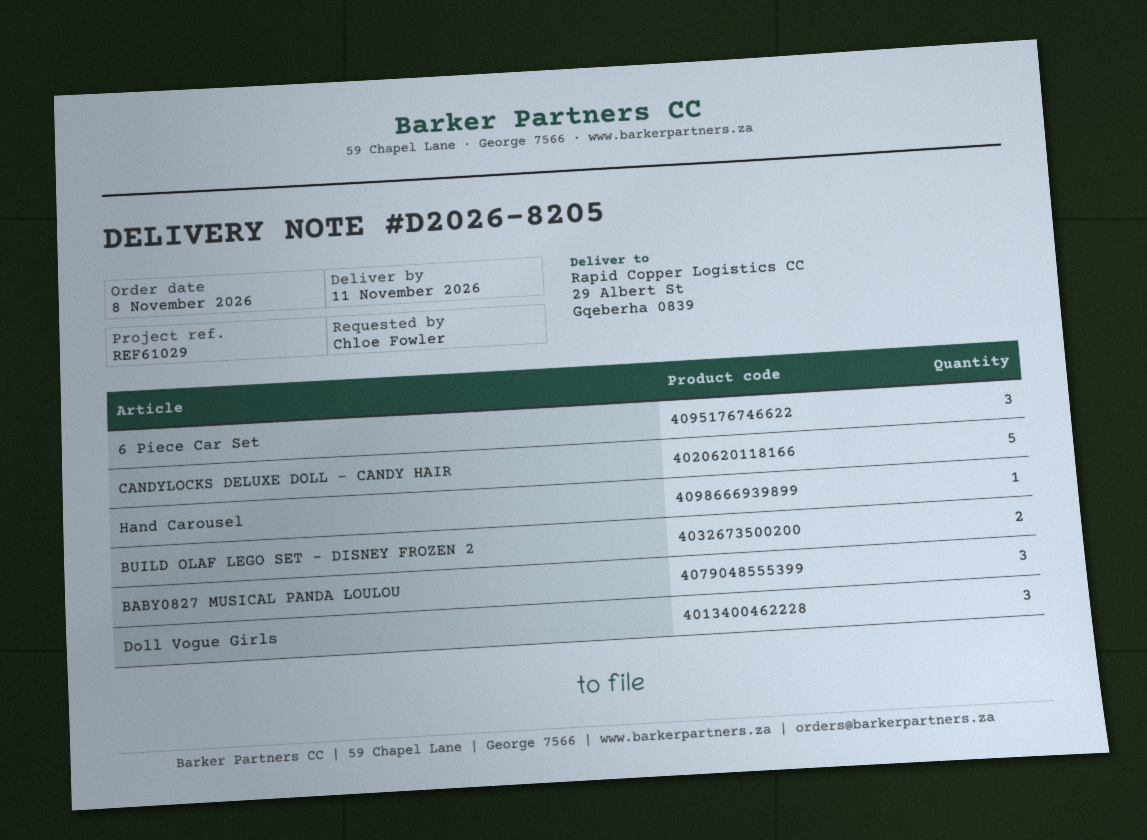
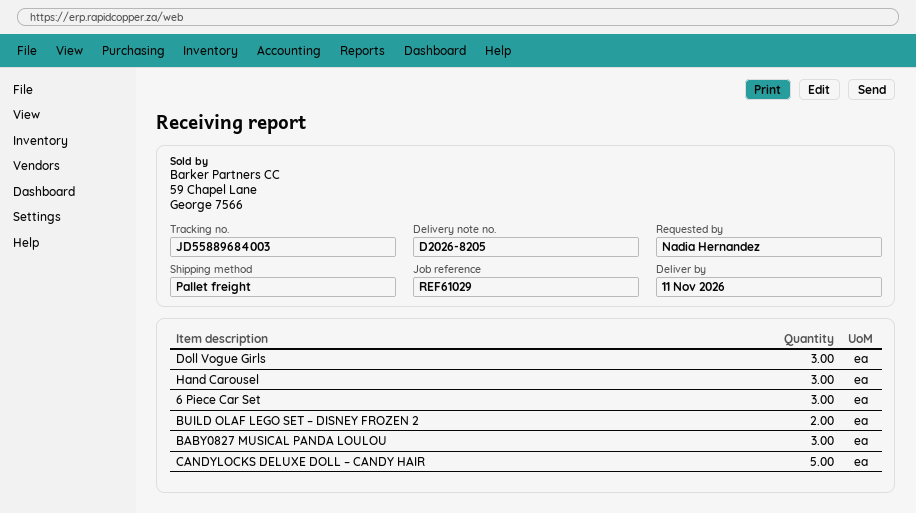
ordered by: Chloe Fowler -> Nadia Hernandez
Hand Carousel: 1 -> 3

